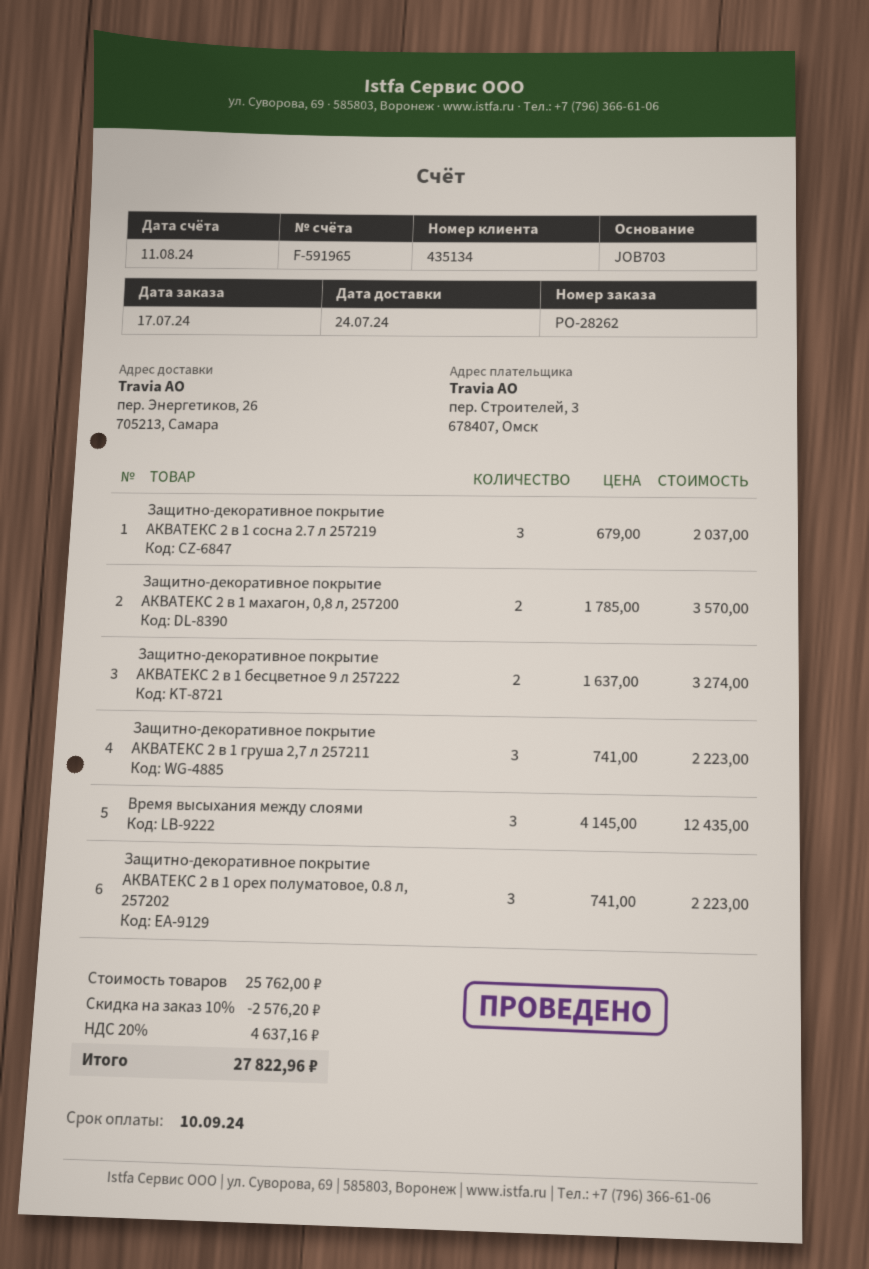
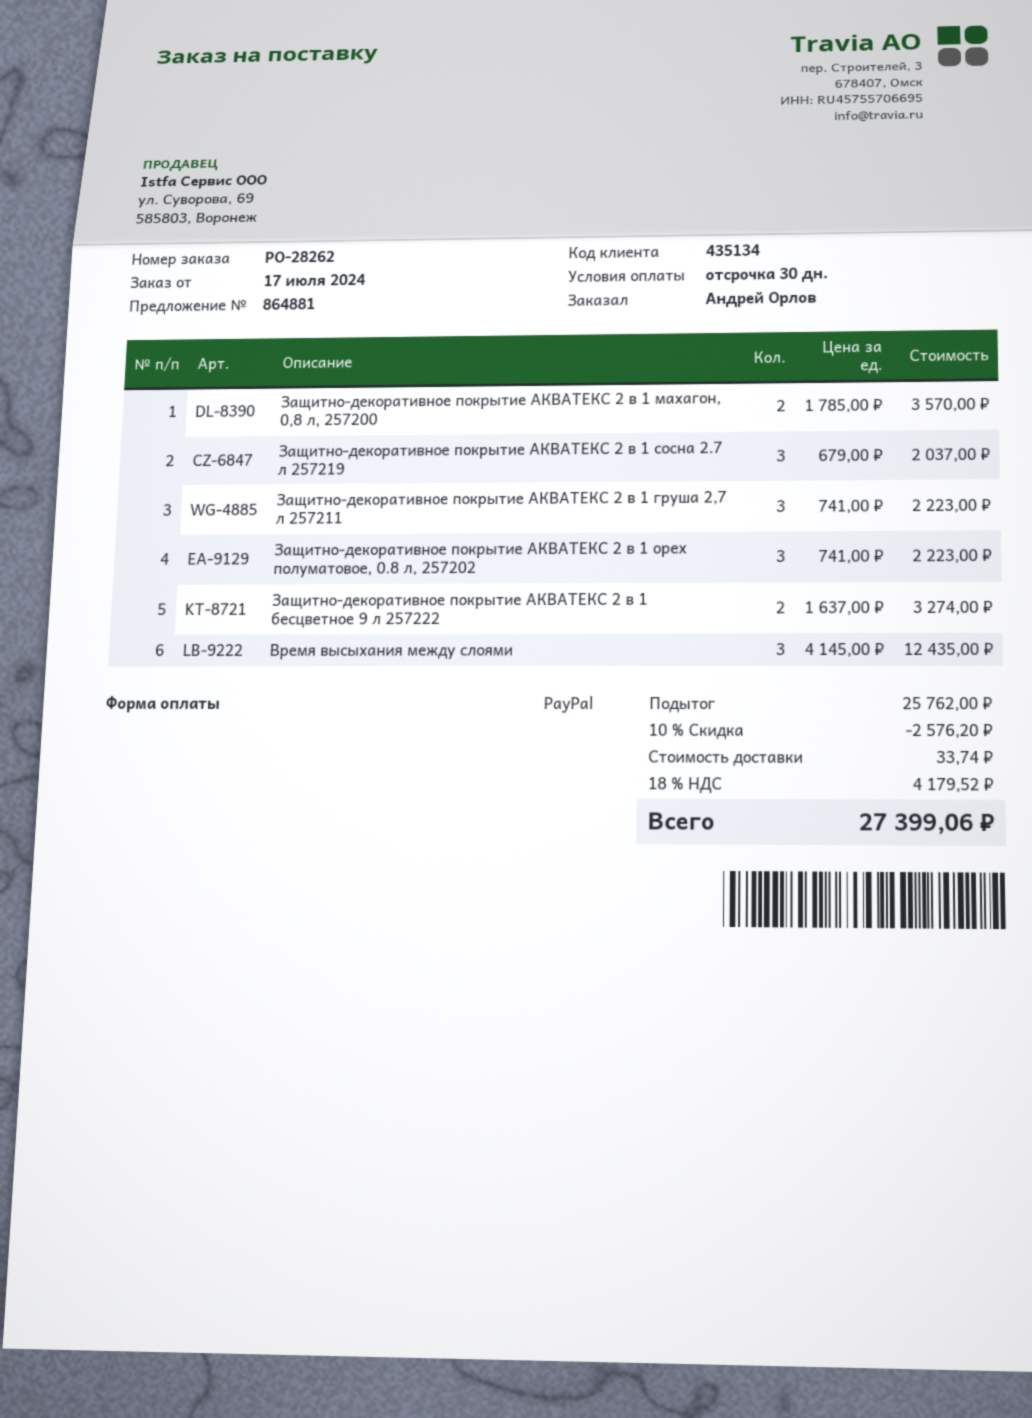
shipping: none -> 33.74
tax: 20% = 4637.16 -> 18% = 4179.52
total: 27822.96 -> 27399.06

